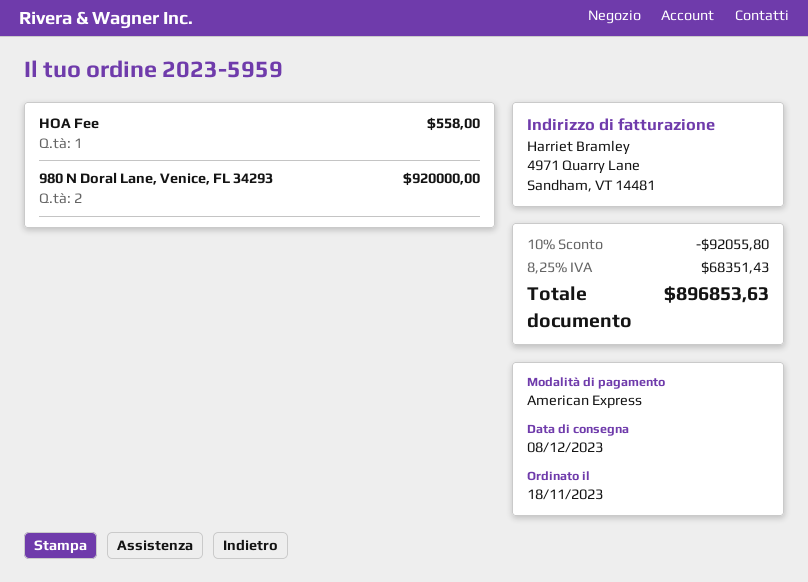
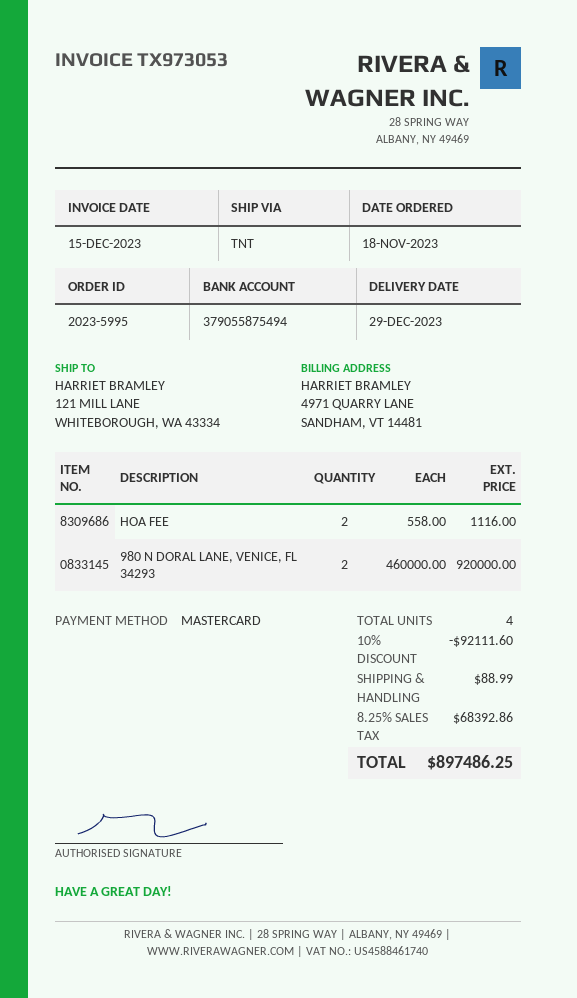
order number: 2023-5959 -> 2023-5995
delivery date: 2023-12-08 -> 2023-12-29
payment method: American Express -> Mastercard
HOA Fee: 1 for 558.00 -> 2 for 1116.00
discount: 10% = 92055.80 -> 10% = 92111.60
shipping: none -> 88.99
tax: 8.25% = 68351.43 -> 8.25% = 68392.86
total: 896853.63 -> 897486.25

